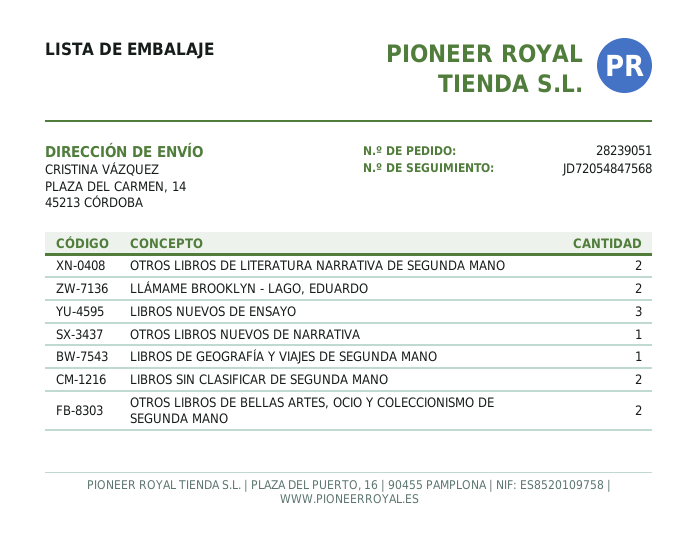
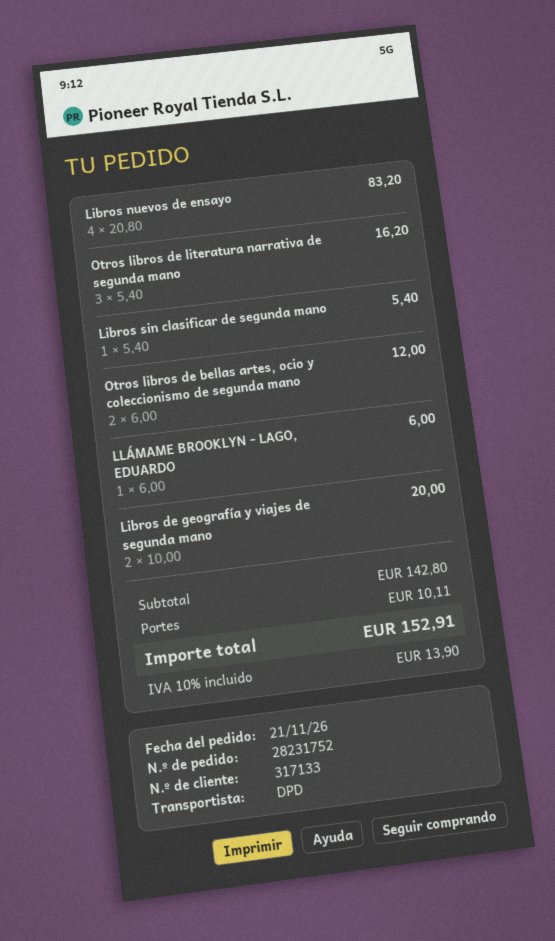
order number: 28239051 -> 28231752
OTROS LIBROS DE LITERATURA NARRATIVA DE SEGUNDA MANO: 2 -> 3
LLÁMAME BROOKLYN - LAGO, EDUARDO: 2 -> 1
LIBROS NUEVOS DE ENSAYO: 3 -> 4
OTROS LIBROS NUEVOS DE NARRATIVA: 1 -> none
LIBROS DE GEOGRAFÍA Y VIAJES DE SEGUNDA MANO: 1 -> 2
LIBROS SIN CLASIFICAR DE SEGUNDA MANO: 2 -> 1

